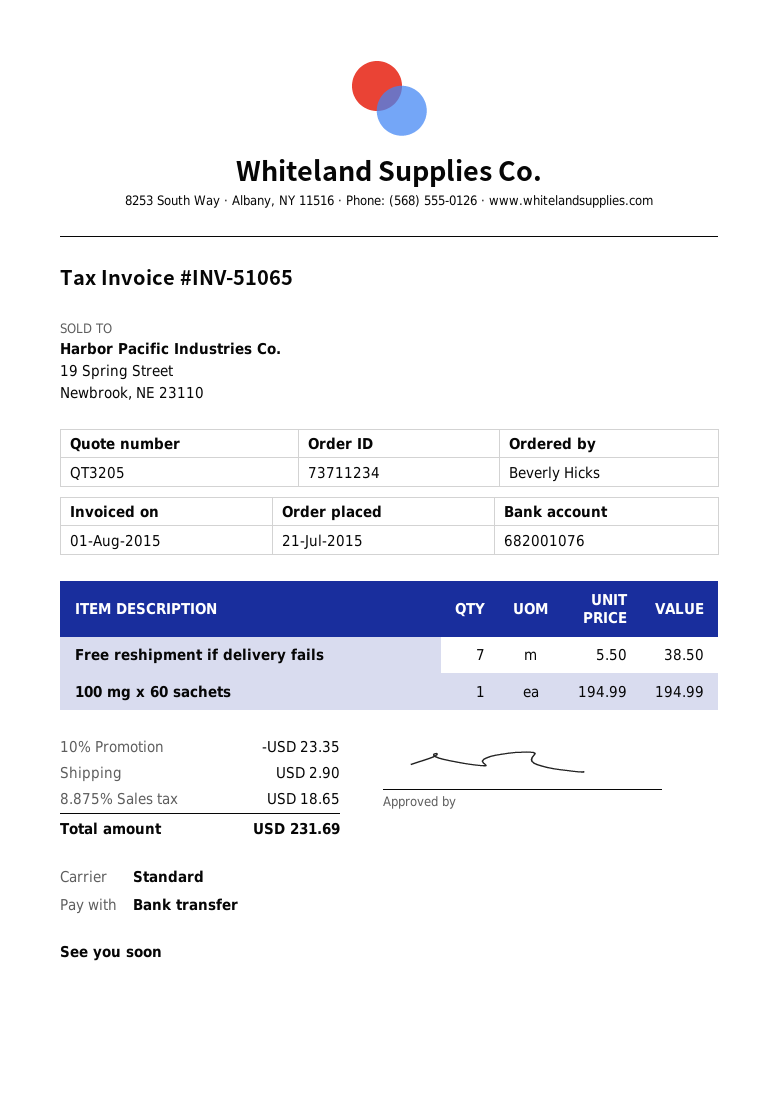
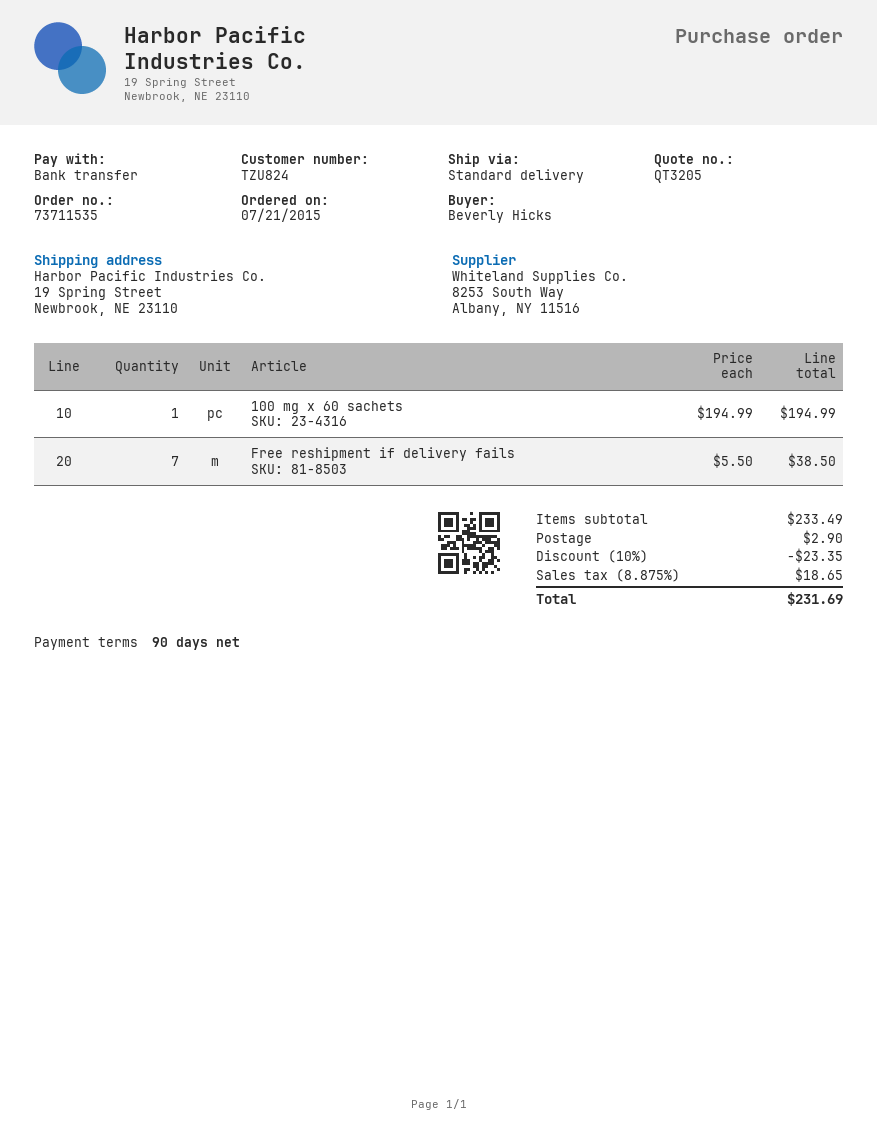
order number: 73711234 -> 73711535

